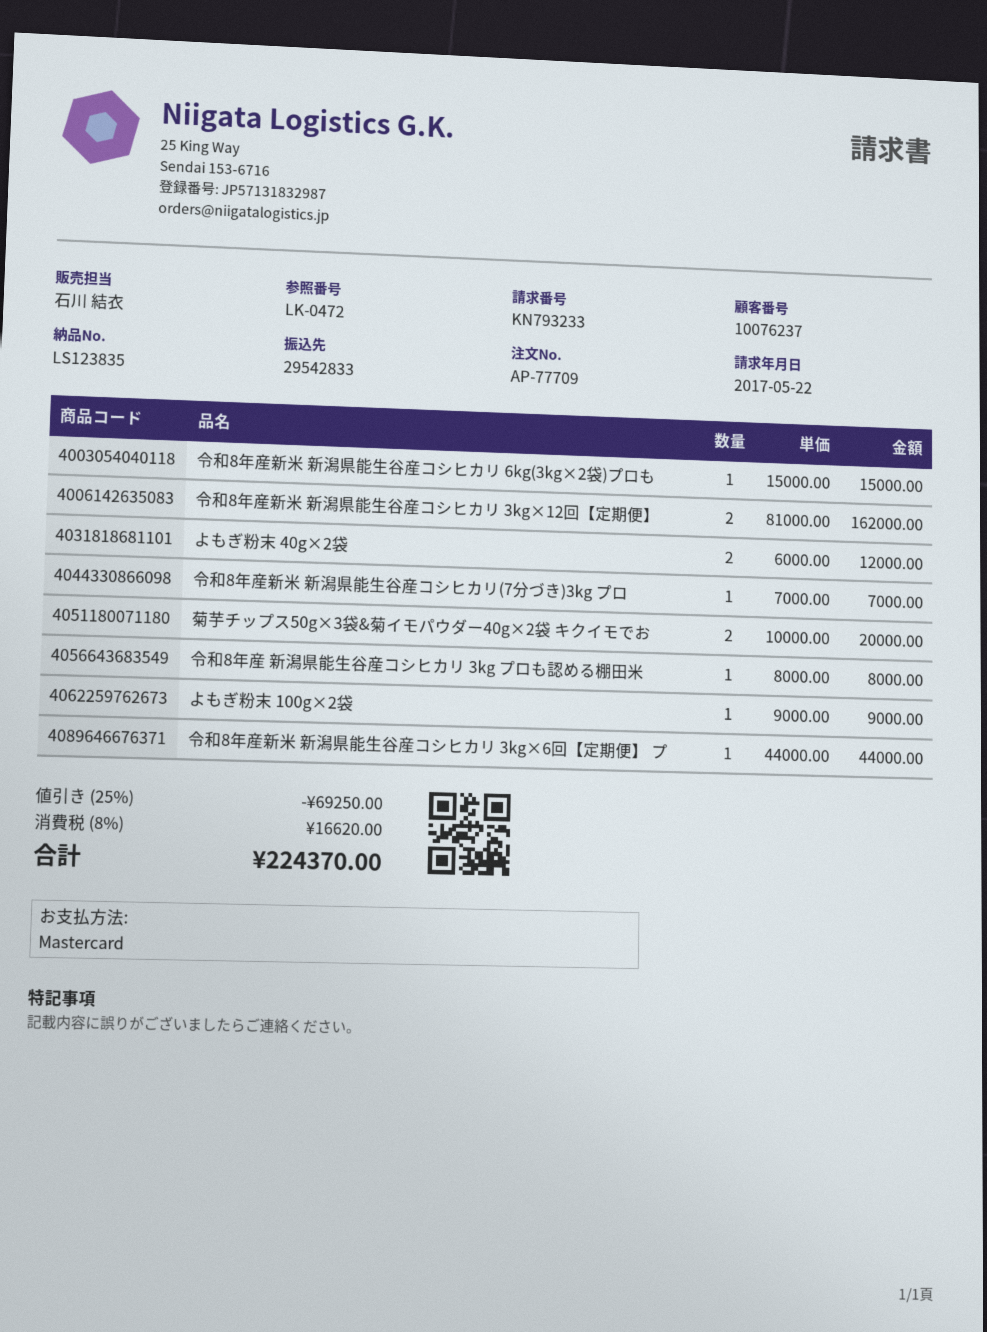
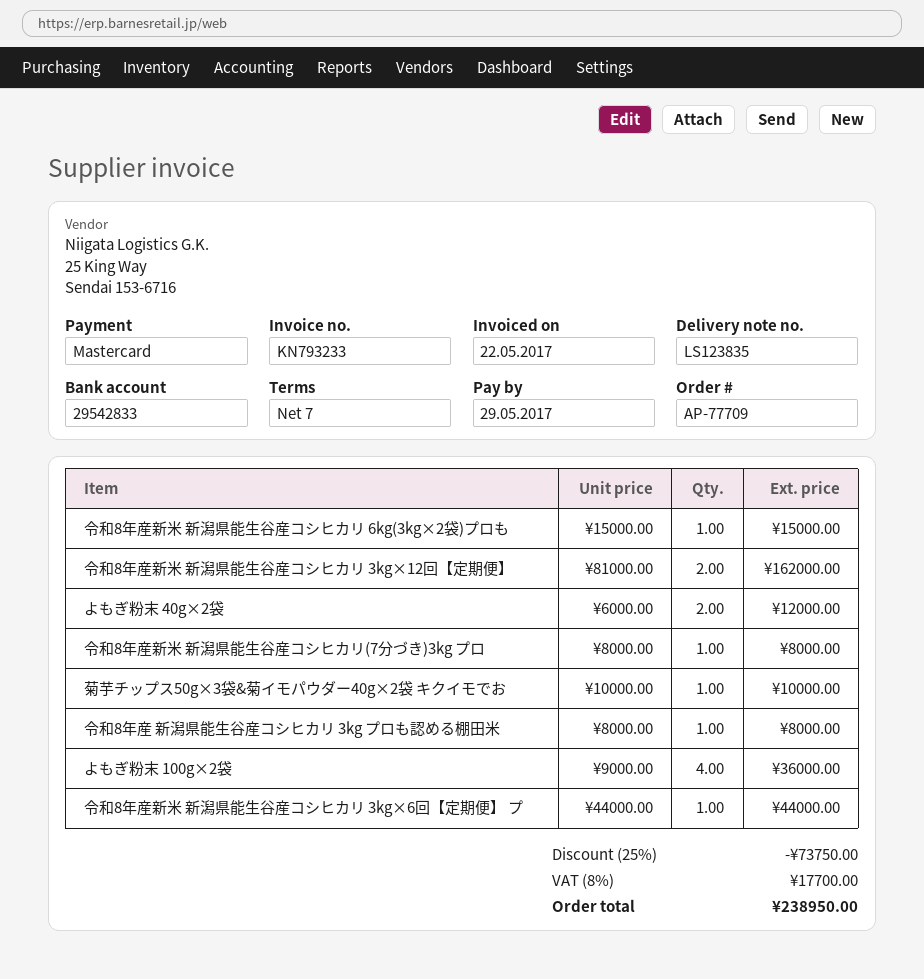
令和8年産新米 新潟県能生谷産コシヒカリ(7分づき)3kg プロ: 1 x 7000.00 = 7000.00 -> 1 x 8000.00 = 8000.00
菊芋チップス50g×3袋&菊イモパウダー40g×2袋 キクイモでお: 2 x 10000.00 = 20000.00 -> 1 x 10000.00 = 10000.00
よもぎ粉末 100g×2袋: 1 x 9000.00 = 9000.00 -> 4 x 9000.00 = 36000.00
discount: 25% = 69250.00 -> 25% = 73750.00
tax: 8% = 16620.00 -> 8% = 17700.00
total: 224370.00 -> 238950.00

